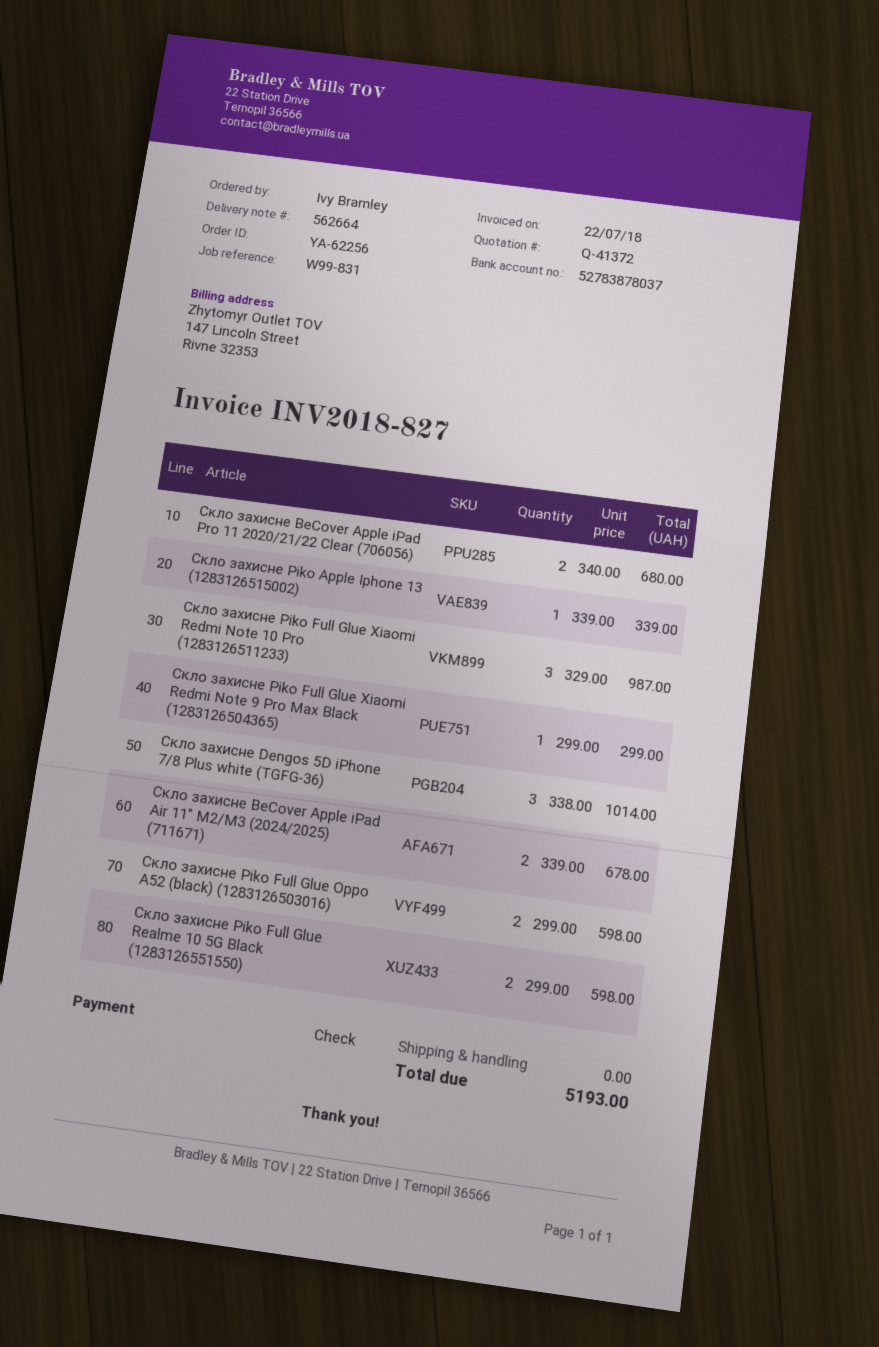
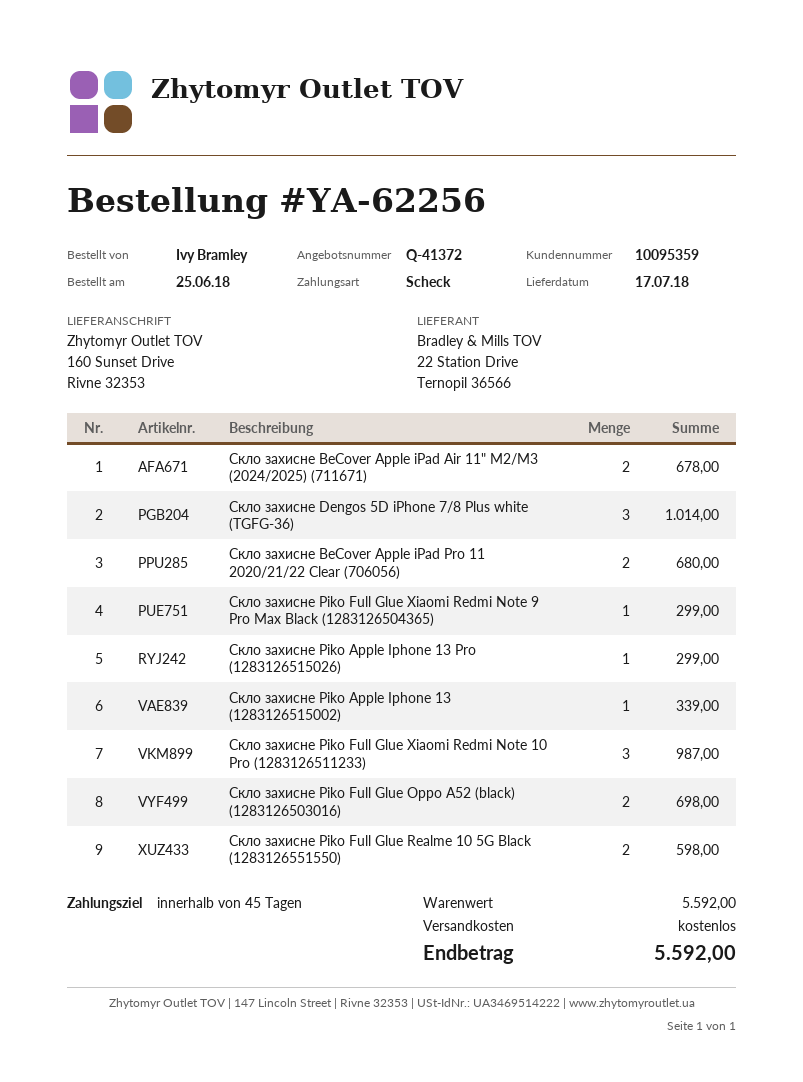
Скло захисне Piko Full Glue Oppo A52 (black) (1283126503016): 2 for 598.00 -> 2 for 698.00
Скло захисне Piko Apple Iphone 13 Pro (1283126515026): none -> 1 for 299.00
total: 5193.00 -> 5592.00

